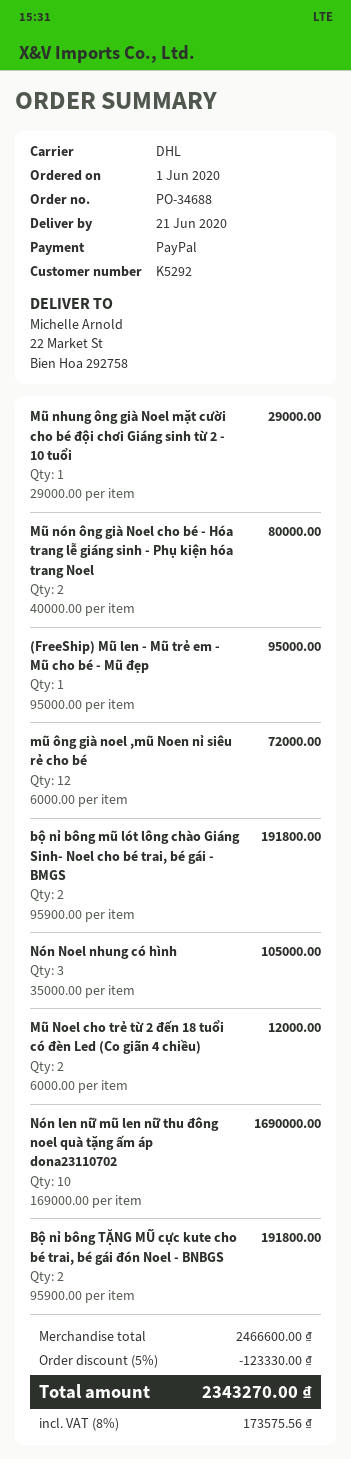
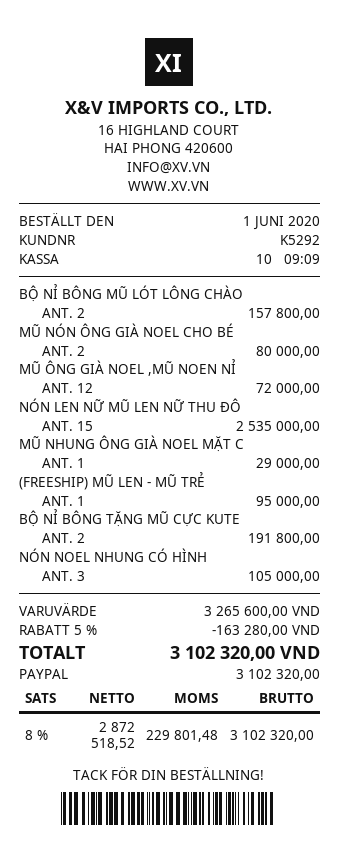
bộ nỉ bông mũ lót lông chào Giáng Sinh- Noel cho bé trai, bé gái - BMGS: 2 for 191800.00 -> 2 for 157800.00
Mũ Noel cho trẻ từ 2 đến 18 tuổi có đèn Led (Co giãn 4 chiều): 2 for 12000.00 -> none
Nón len nữ mũ len nữ thu đông noel quà tặng ấm áp dona23110702: 10 for 1690000.00 -> 15 for 2535000.00
subtotal: 2466600.00 -> 3265600.00
discount: 5% = 123330.00 -> 5% = 163280.00
tax: 8% = 173575.56 -> 8% = 229801.48
total: 2343270.00 -> 3102320.00

